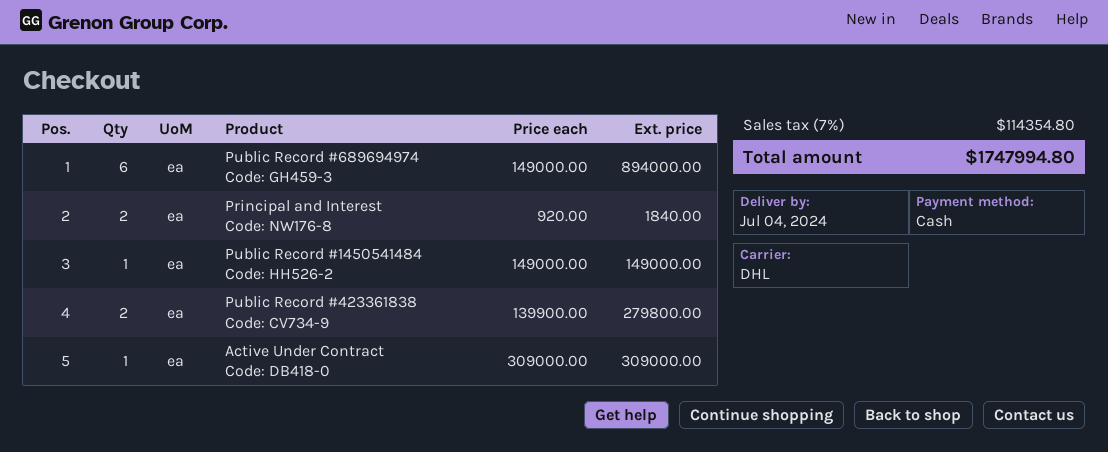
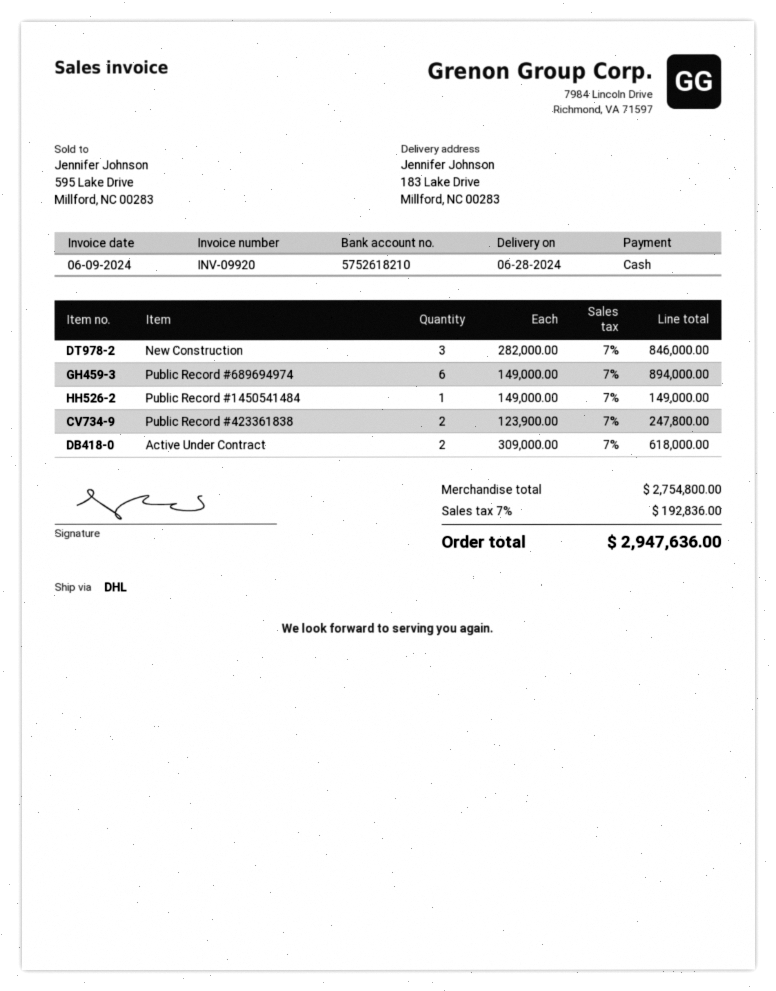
delivery date: 2024-07-04 -> 2024-06-28
Principal and Interest: 2 x 920.00 = 1840.00 -> none
Public Record #423361838: 2 x 139900.00 = 279800.00 -> 2 x 123900.00 = 247800.00
Active Under Contract: 1 x 309000.00 = 309000.00 -> 2 x 309000.00 = 618000.00
New Construction: none -> 3 x 282000.00 = 846000.00
tax: 7% = 114354.80 -> 7% = 192836.00
total: 1747994.80 -> 2947636.00

